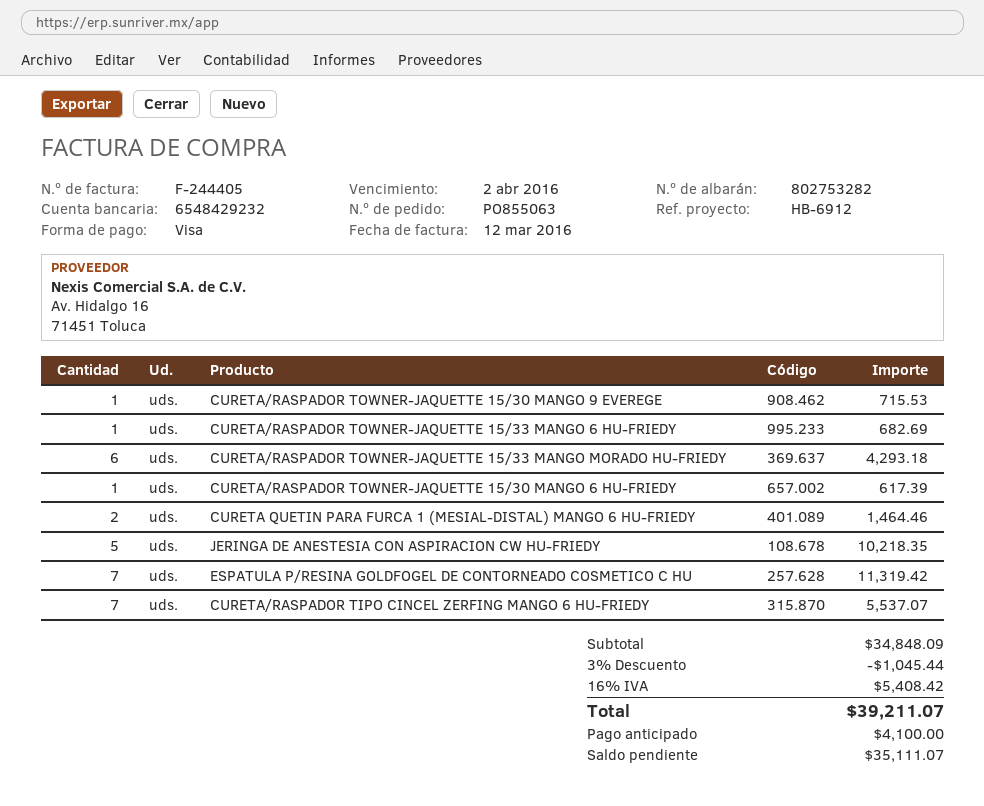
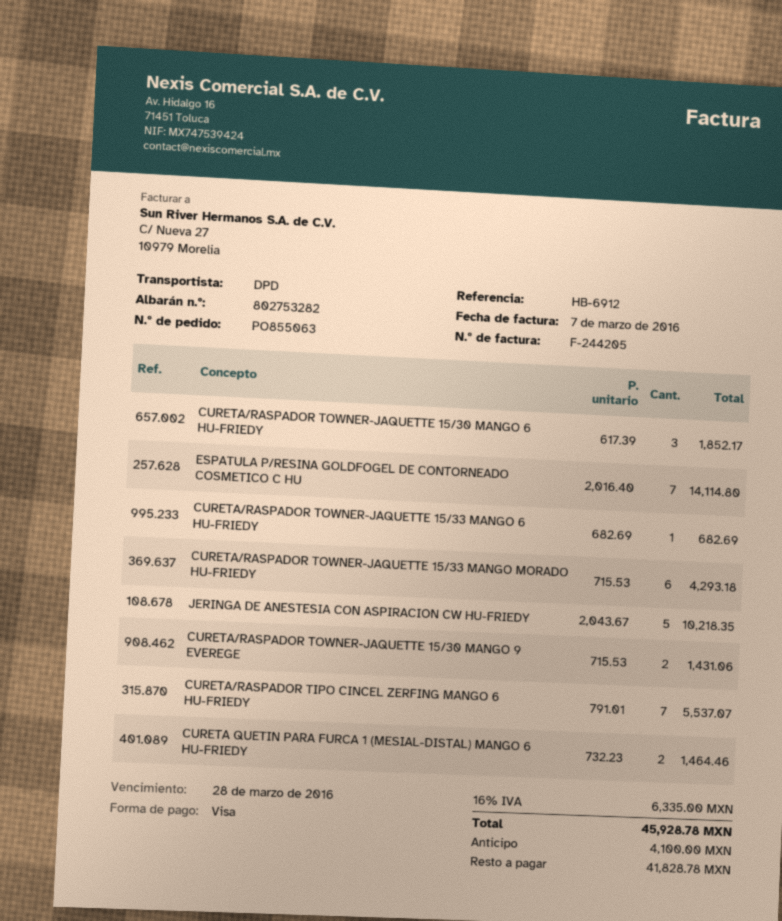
invoice number: F-244405 -> F-244205
invoice date: 2016-03-12 -> 2016-03-07
due date: 2016-04-02 -> 2016-03-28
CURETA/RASPADOR TOWNER-JAQUETTE 15/30 MANGO 9 EVEREGE: 1 for 715.53 -> 2 for 1431.06
CURETA/RASPADOR TOWNER-JAQUETTE 15/30 MANGO 6 HU-FRIEDY: 1 for 617.39 -> 3 for 1852.17
ESPATULA P/RESINA GOLDFOGEL DE CONTORNEADO COSMETICO C HU: 7 for 11319.42 -> 7 for 14114.80
discount: 3% = 1045.44 -> none
tax: 16% = 5408.42 -> 16% = 6335.00
total: 39211.07 -> 45928.78
balance: 35111.07 -> 41828.78

